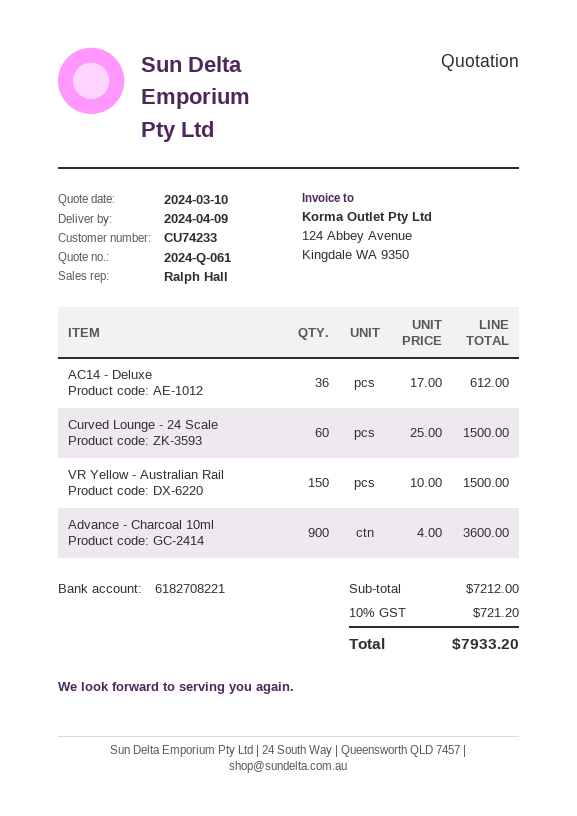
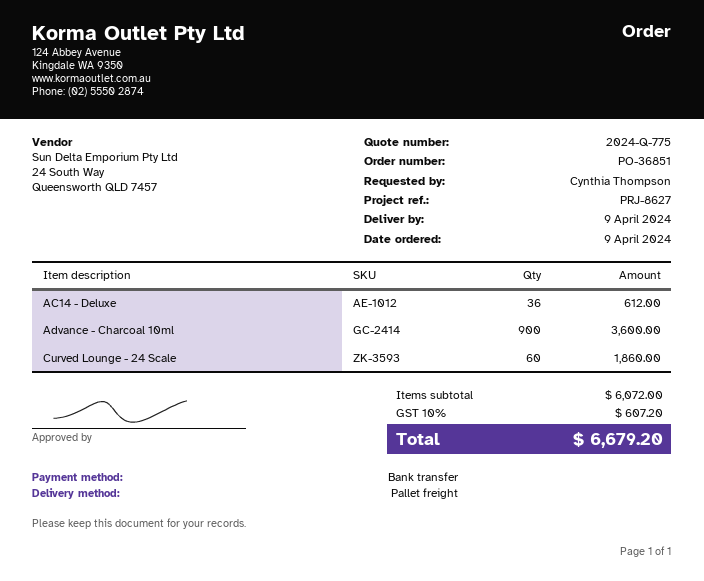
quote number: 2024-Q-061 -> 2024-Q-775
Curved Lounge - 24 Scale: 60 for 1500.00 -> 60 for 1860.00
VR Yellow - Australian Rail: 150 for 1500.00 -> none
subtotal: 7212.00 -> 6072.00
tax: 10% = 721.20 -> 10% = 607.20
total: 7933.20 -> 6679.20

